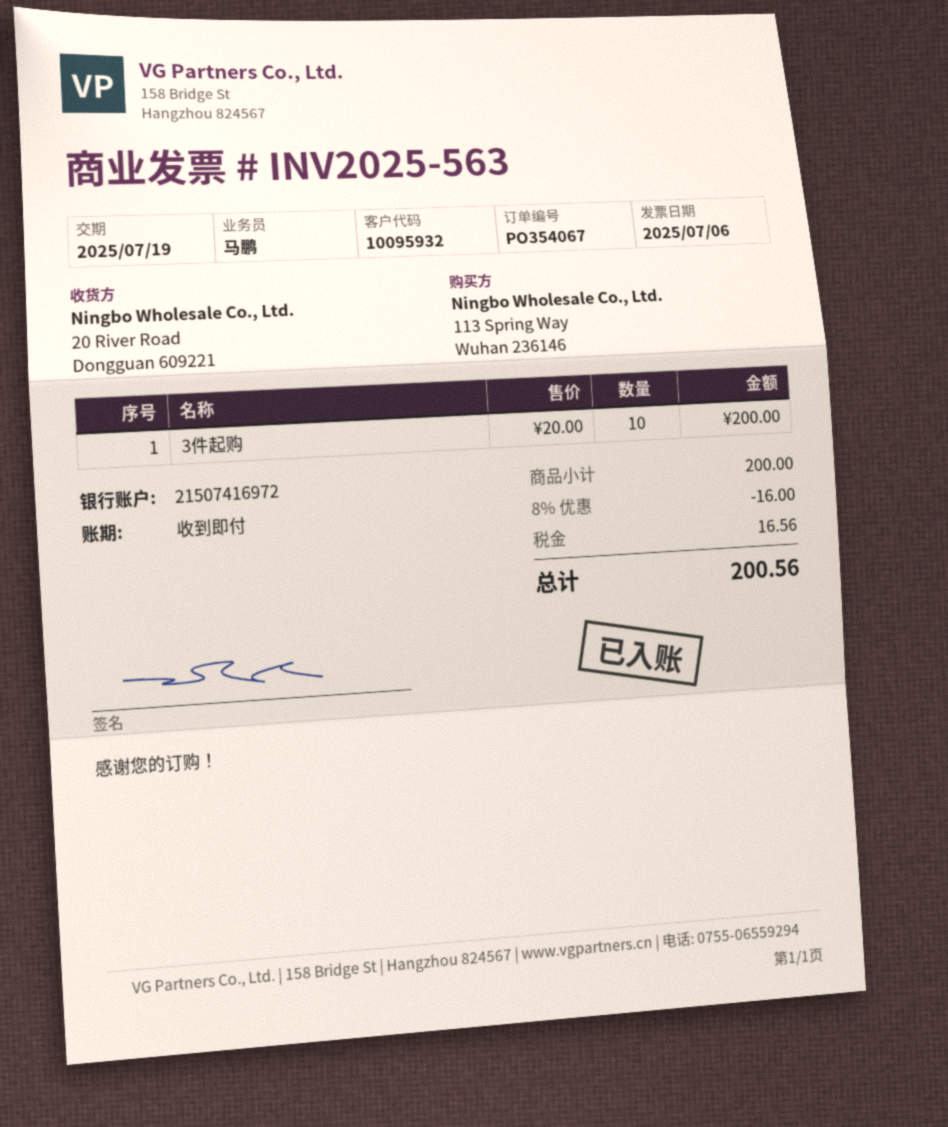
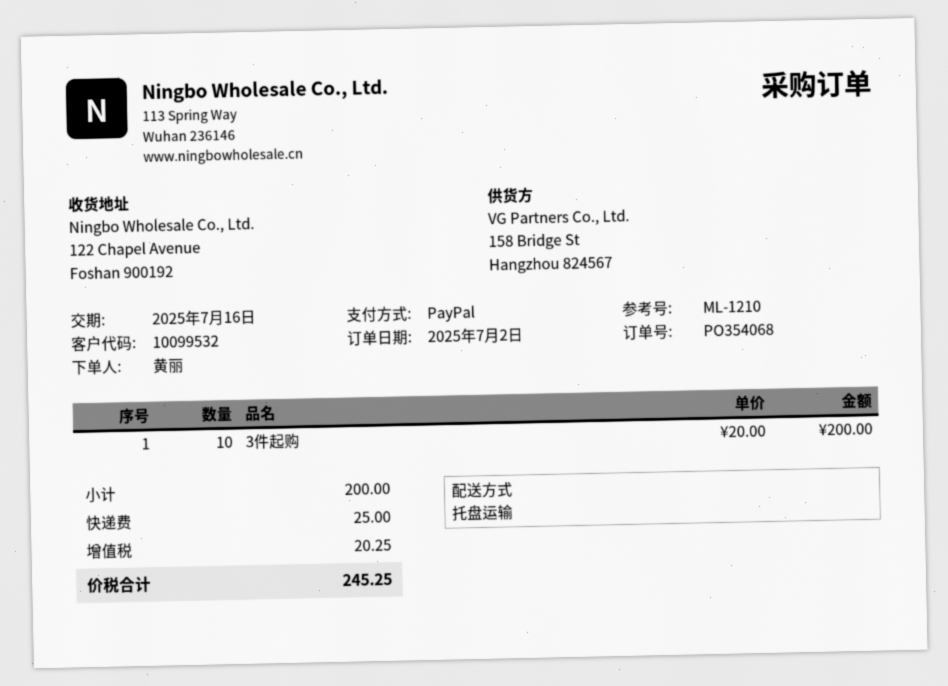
order number: PO354067 -> PO354068
delivery date: 2025-07-19 -> 2025-07-16
customer number: 10095932 -> 10099532
ship to: 20 River Road, Dongguan 609221 -> 122 Chapel Avenue, Foshan 900192
discount: 8% = 16.00 -> none
shipping: none -> 25.00
tax: 16.56 -> 20.25
total: 200.56 -> 245.25

